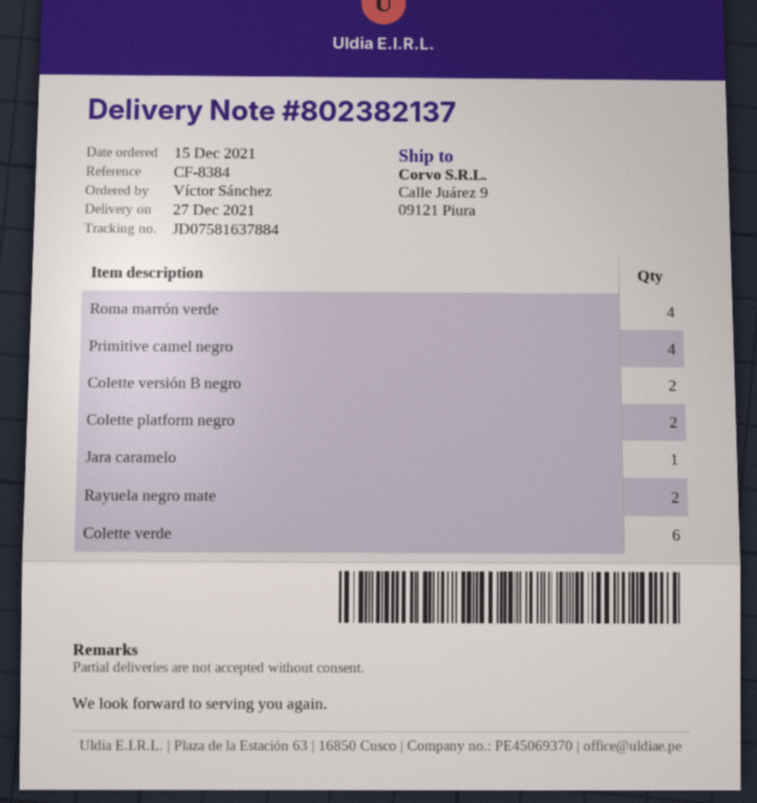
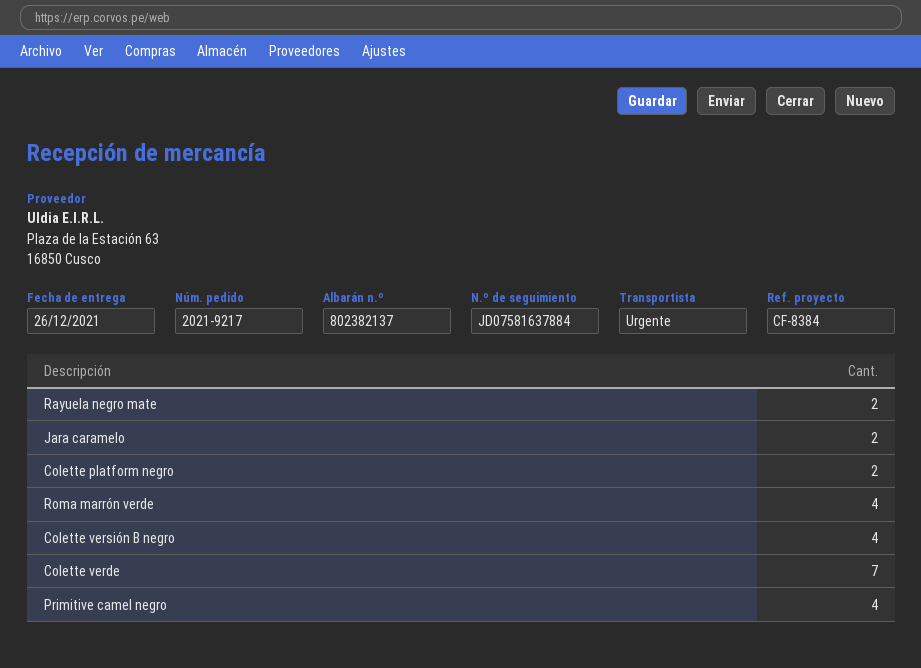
delivery date: 2021-12-27 -> 2021-12-26
Colette versión B negro: 2 -> 4
Jara caramelo: 1 -> 2
Colette verde: 6 -> 7

